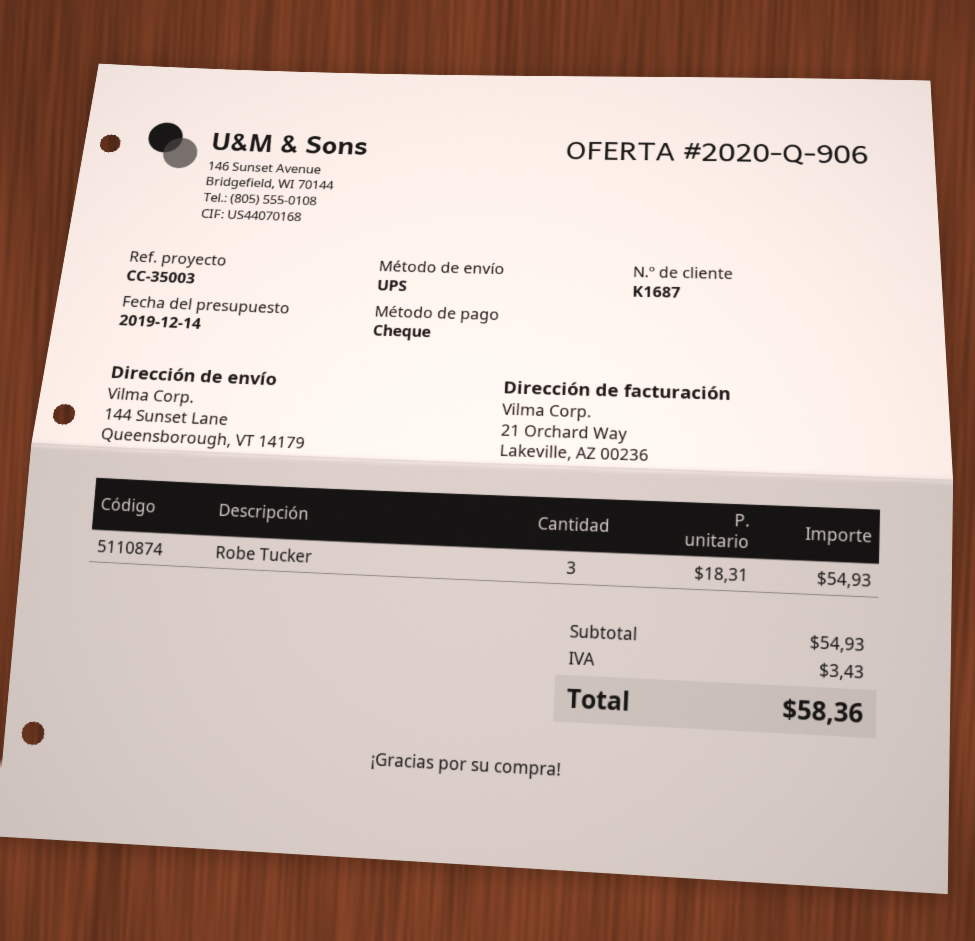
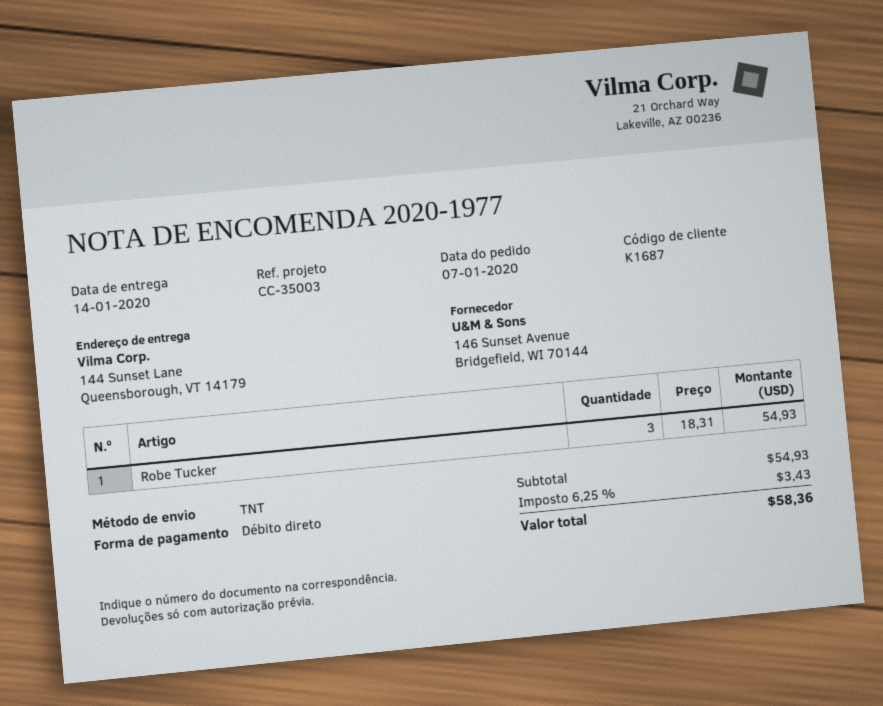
payment method: cheque -> direct debit
shipping method: UPS -> TNT

